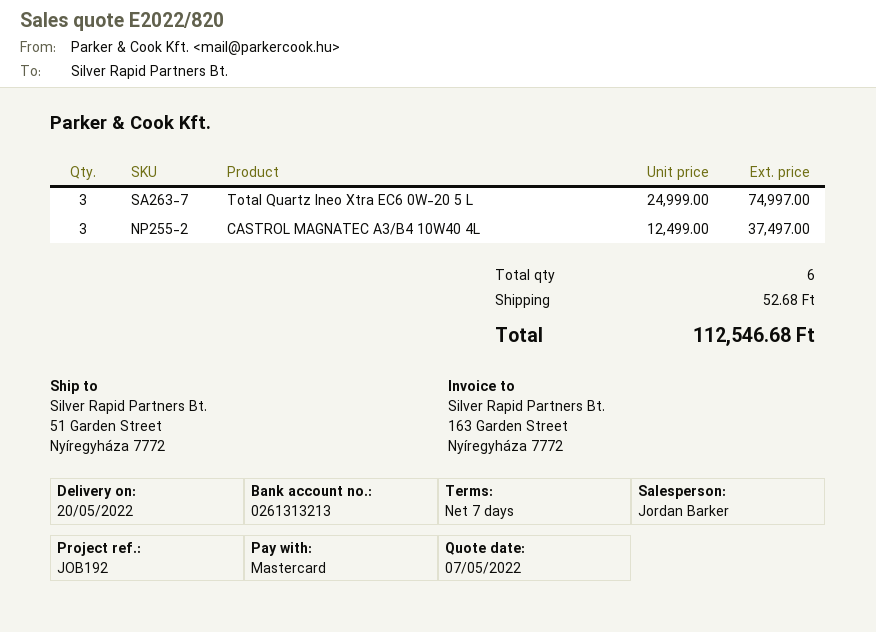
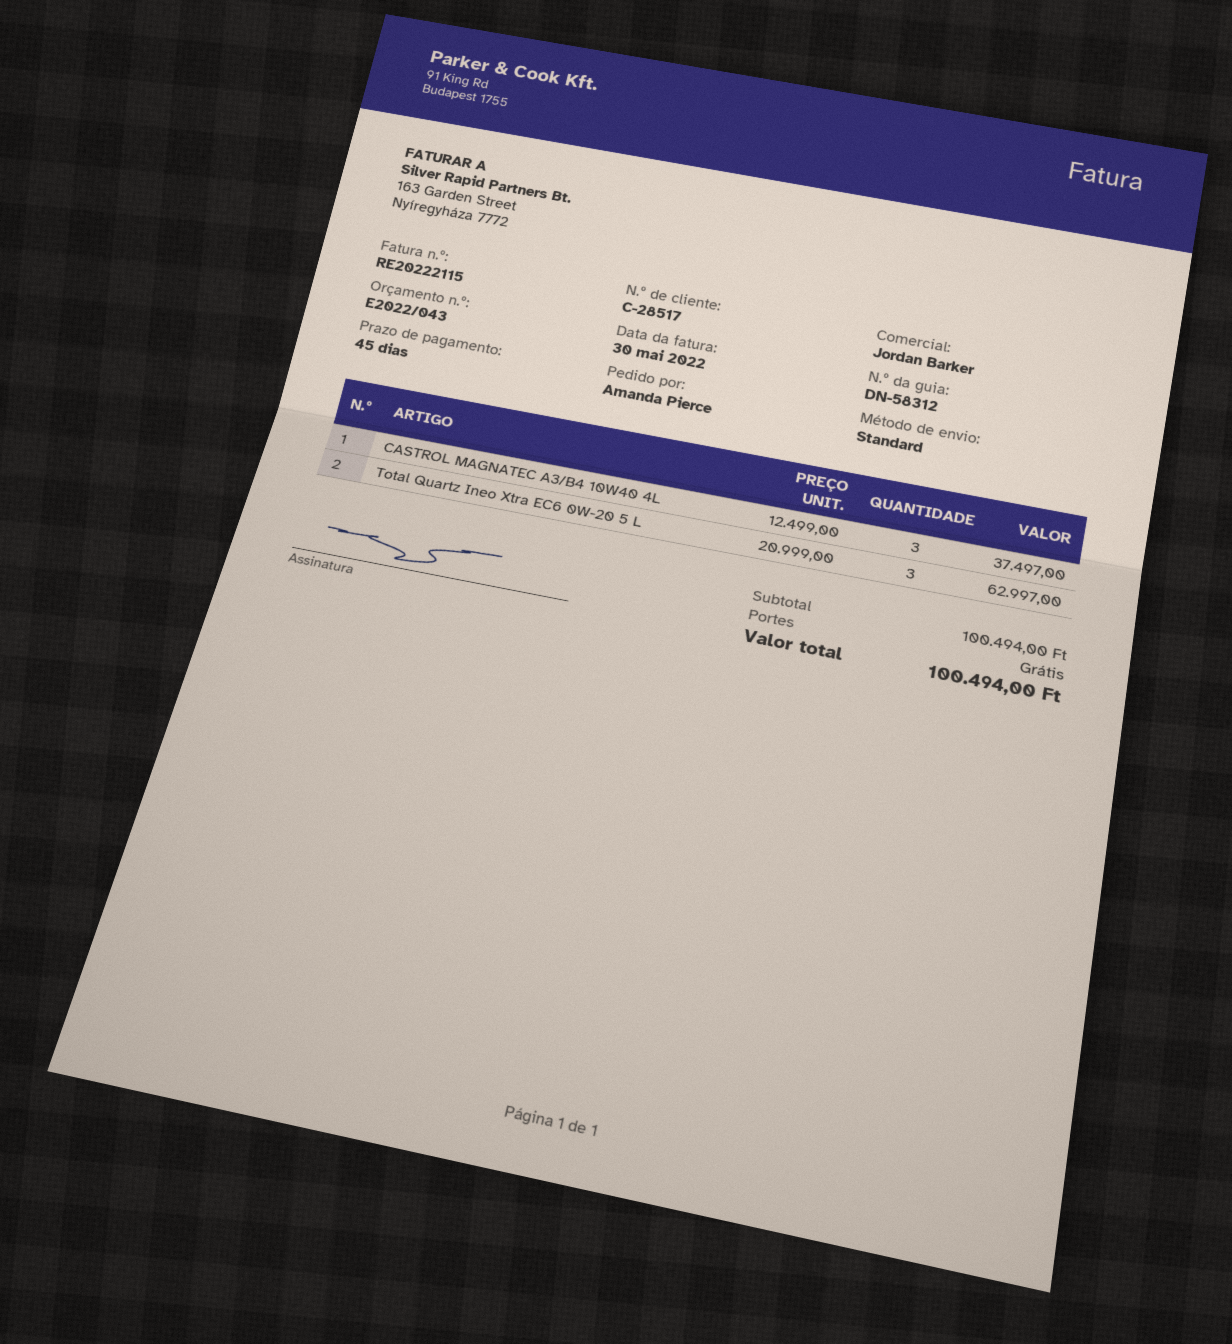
quote number: E2022/820 -> E2022/043
payment terms: 7 days -> 45 days
Total Quartz Ineo Xtra EC6 0W-20 5 L: 3 x 24999.00 = 74997.00 -> 3 x 20999.00 = 62997.00
shipping: 52.68 -> 0.00
total: 112546.68 -> 100494.00

